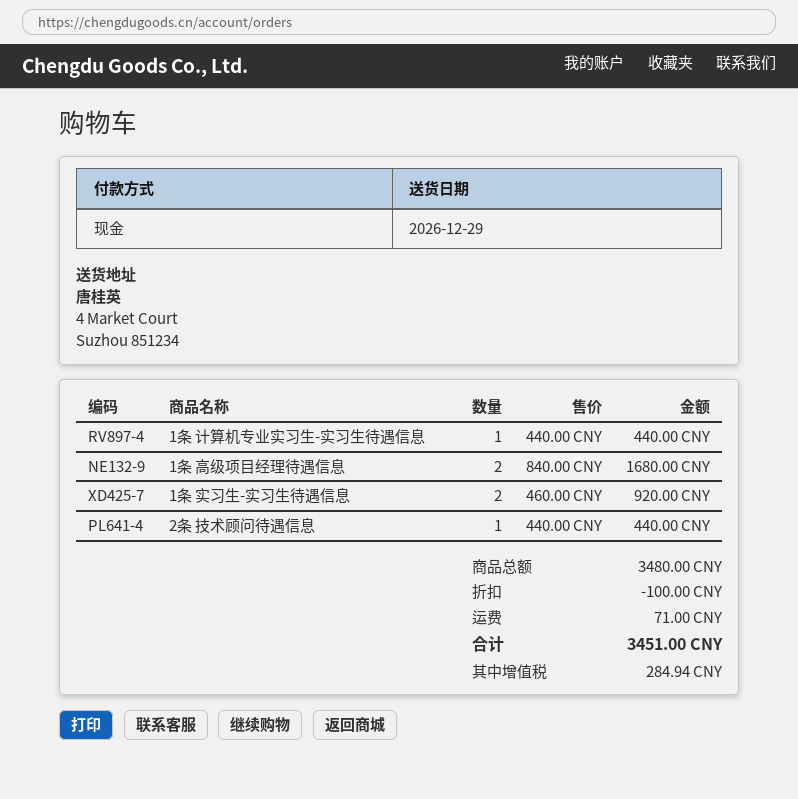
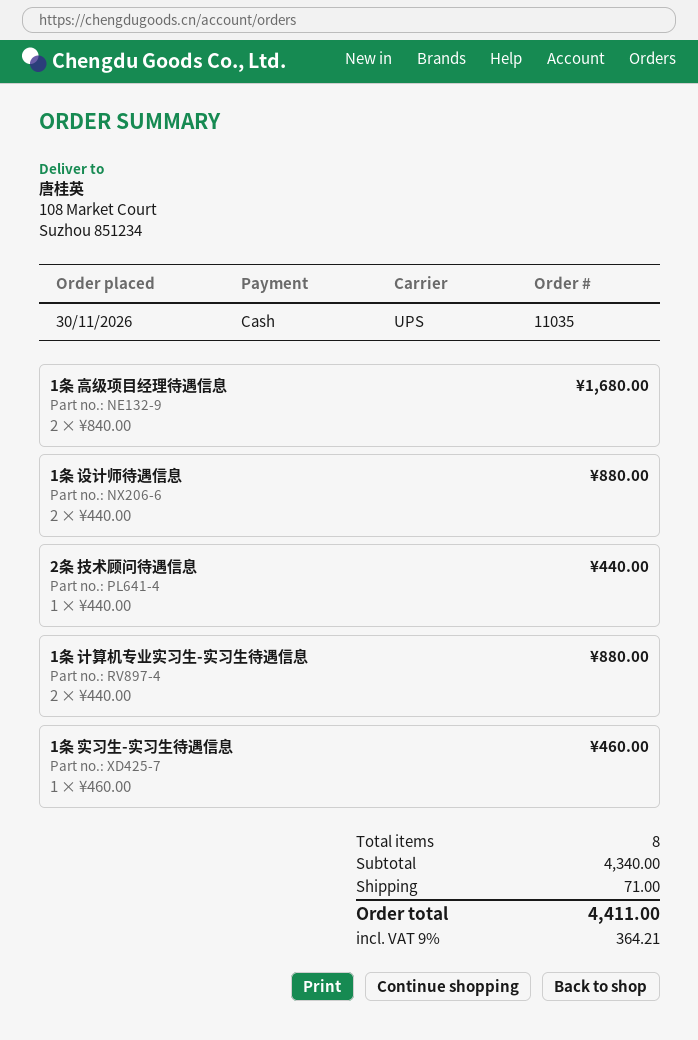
ship to: 4 Market Court, Suzhou 851234 -> 108 Market Court, Suzhou 851234
1条 计算机专业实习生-实习生待遇信息: 1 x 440.00 = 440.00 -> 2 x 440.00 = 880.00
1条 实习生-实习生待遇信息: 2 x 460.00 = 920.00 -> 1 x 460.00 = 460.00
1条 设计师待遇信息: none -> 2 x 440.00 = 880.00
subtotal: 3480.00 -> 4340.00
discount: 100.00 -> none
tax: 284.94 -> 364.21
total: 3451.00 -> 4411.00

